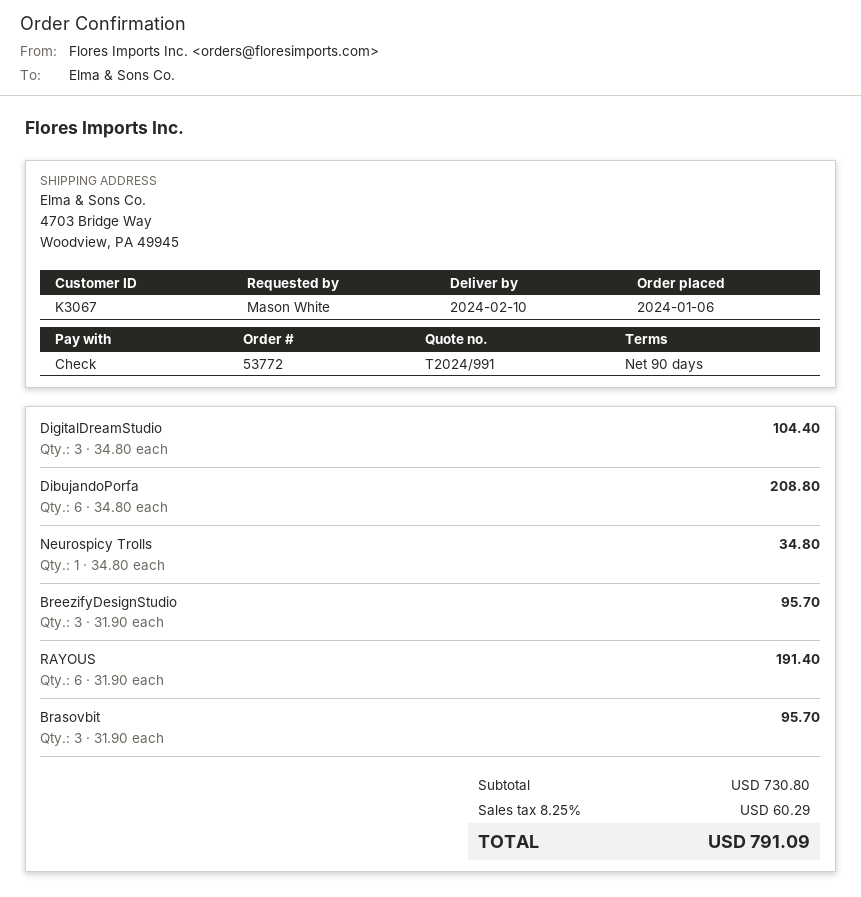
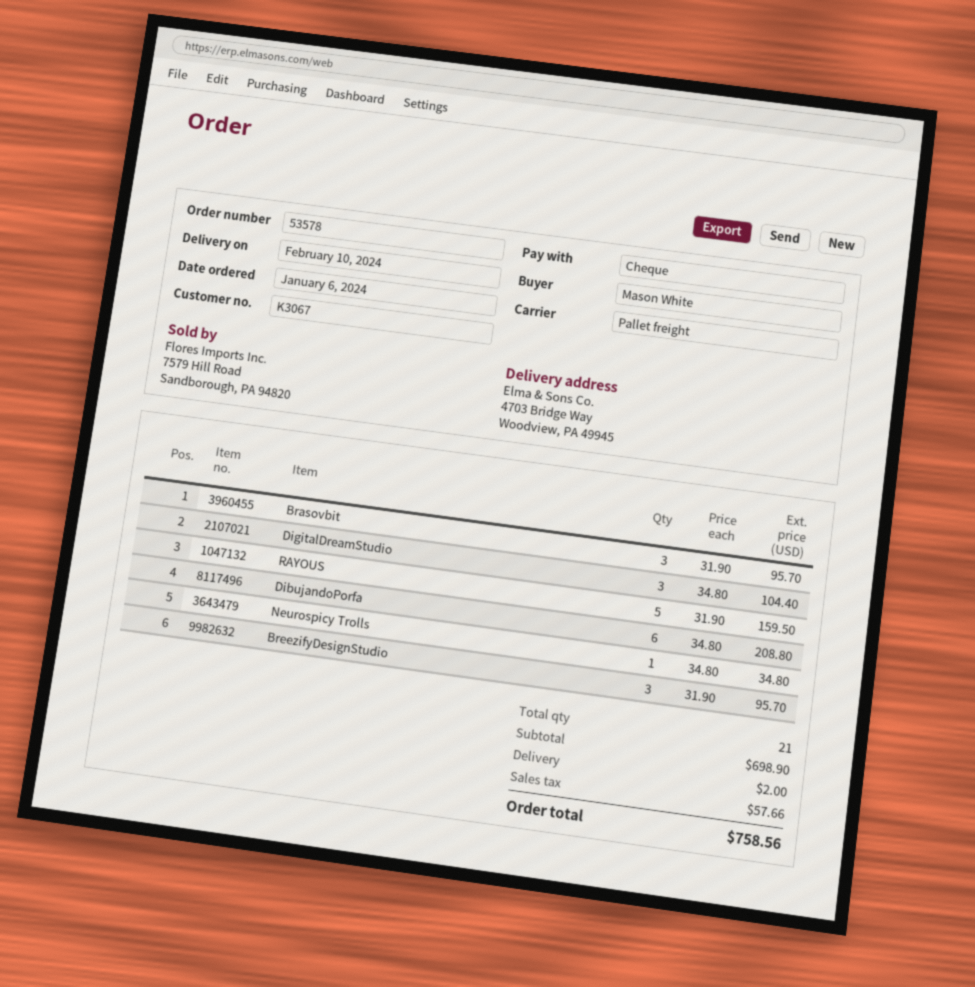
order number: 53772 -> 53578
RAYOUS: 6 x 31.90 = 191.40 -> 5 x 31.90 = 159.50
subtotal: 730.80 -> 698.90
shipping: none -> 2.00
tax: 60.29 -> 57.66
total: 791.09 -> 758.56

